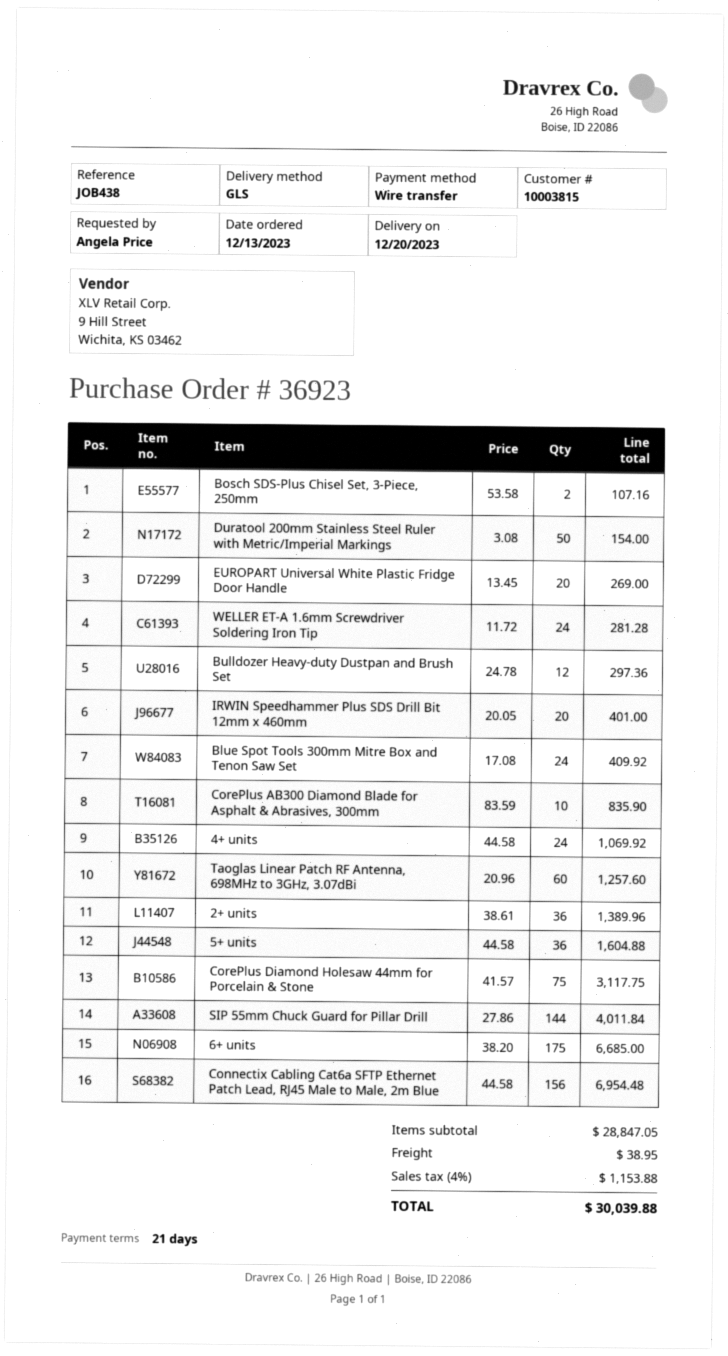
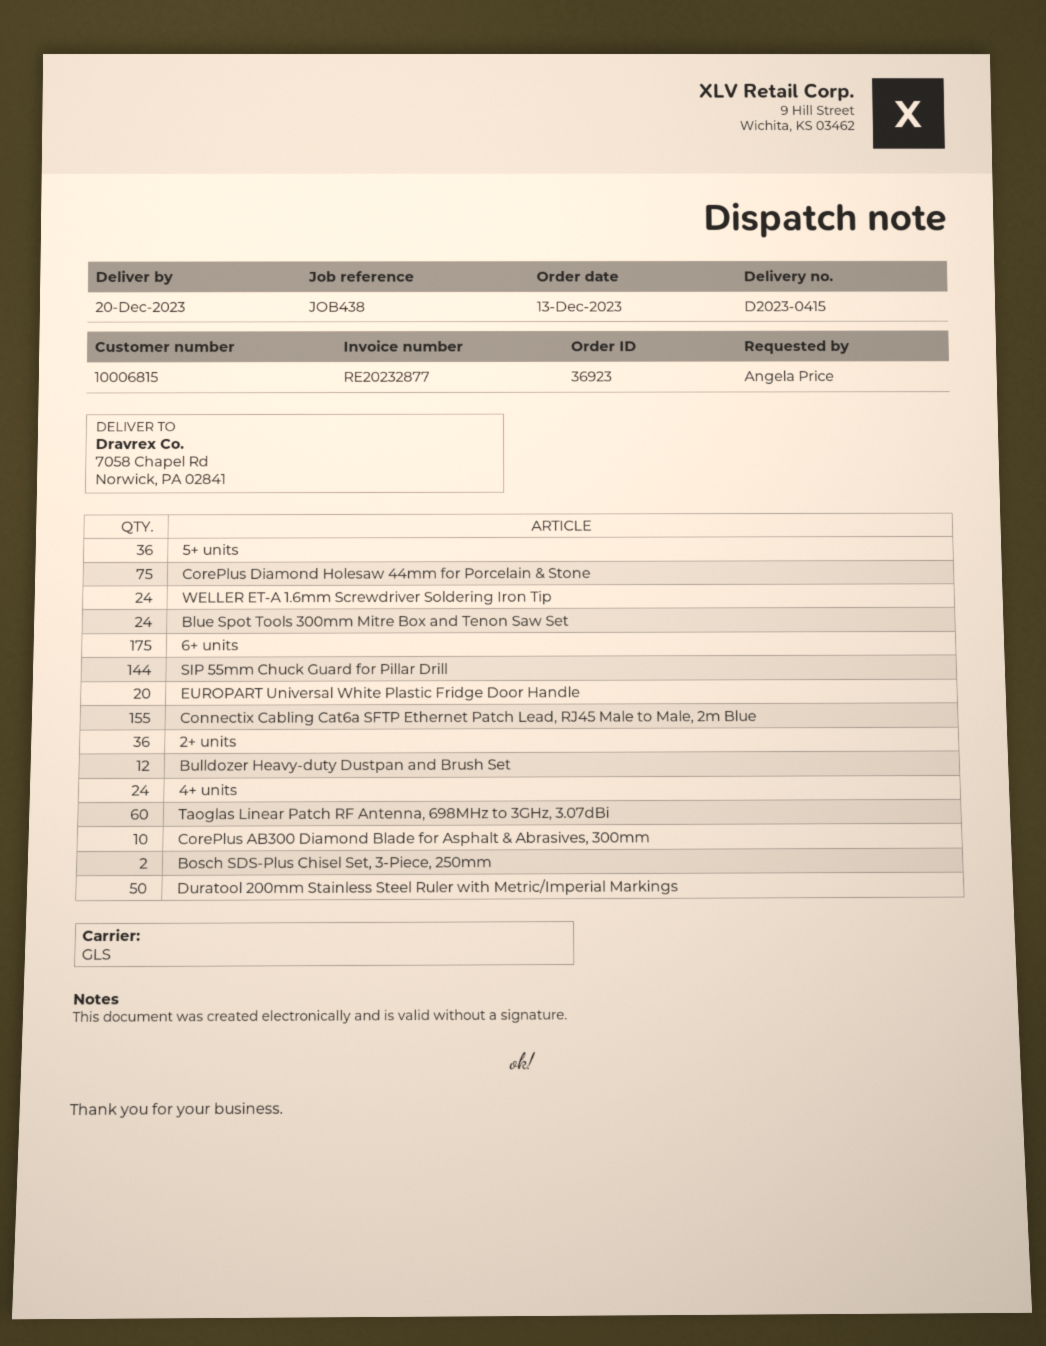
customer number: 10003815 -> 10006815
IRWIN Speedhammer Plus SDS Drill Bit 12mm x 460mm: 20 -> none
Connectix Cabling Cat6a SFTP Ethernet Patch Lead, RJ45 Male to Male, 2m Blue: 156 -> 155

